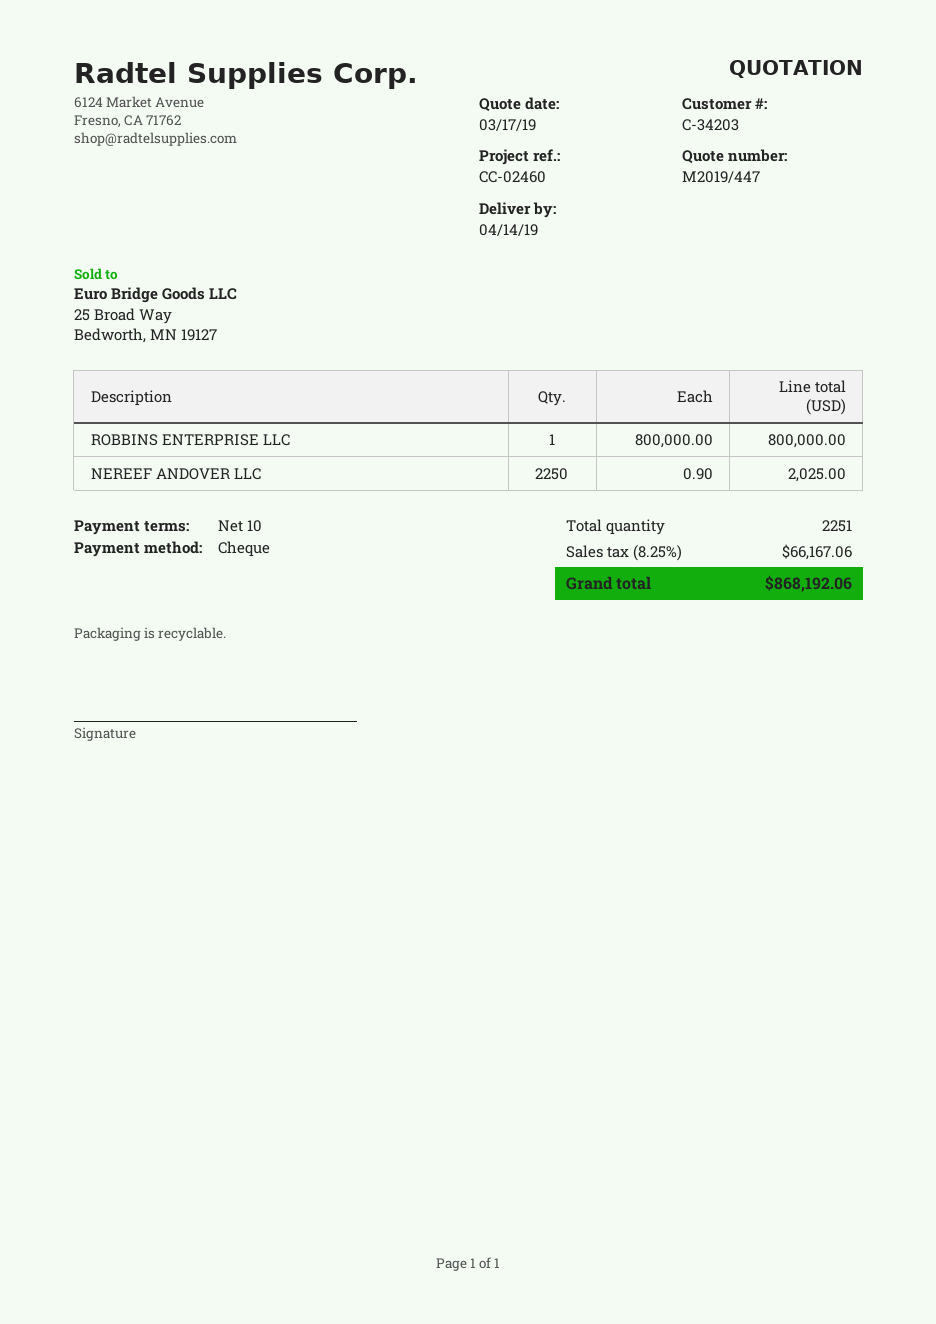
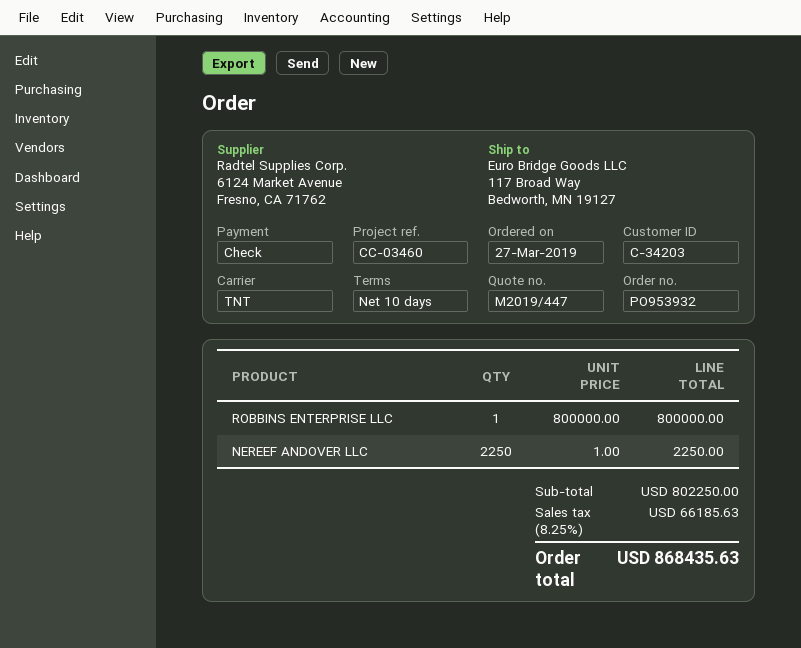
reference: CC-02460 -> CC-03460
NEREEF ANDOVER LLC: 2250 x 0.90 = 2025.00 -> 2250 x 1.00 = 2250.00
tax: 8.25% = 66167.06 -> 8.25% = 66185.63
total: 868192.06 -> 868435.63

